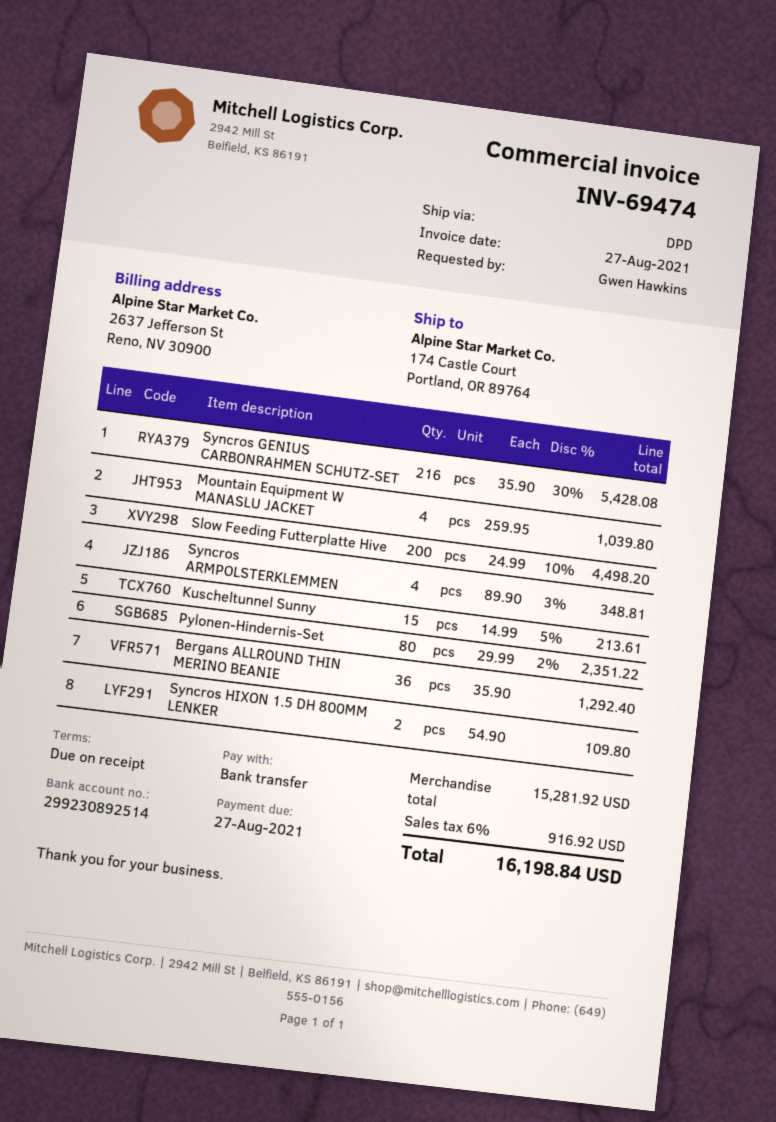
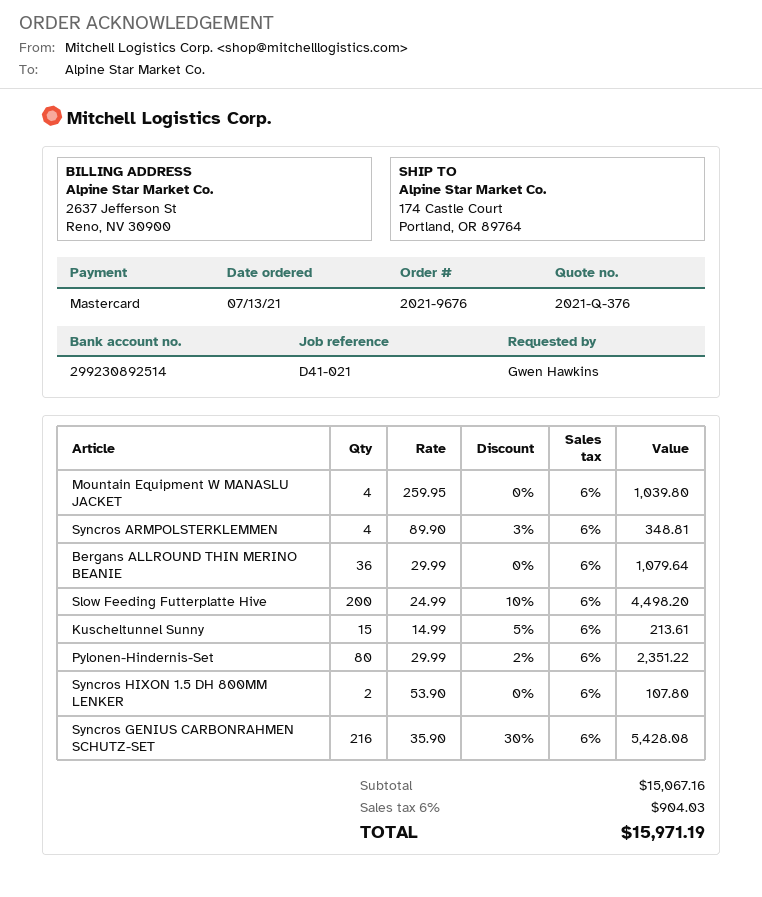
payment method: bank transfer -> Mastercard
Bergans ALLROUND THIN MERINO BEANIE: 36 x 35.90 = 1292.40 -> 36 x 29.99 = 1079.64
Syncros HIXON 1.5 DH 800MM LENKER: 2 x 54.90 = 109.80 -> 2 x 53.90 = 107.80
subtotal: 15281.92 -> 15067.16
tax: 6% = 916.92 -> 6% = 904.03
total: 16198.84 -> 15971.19

